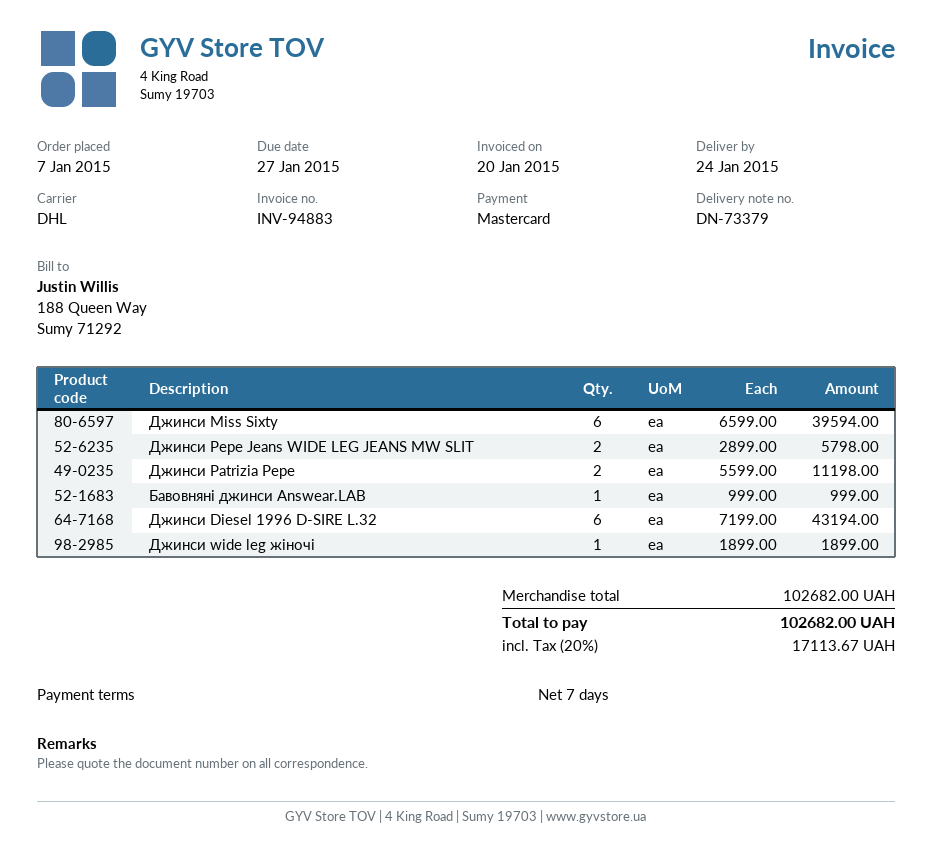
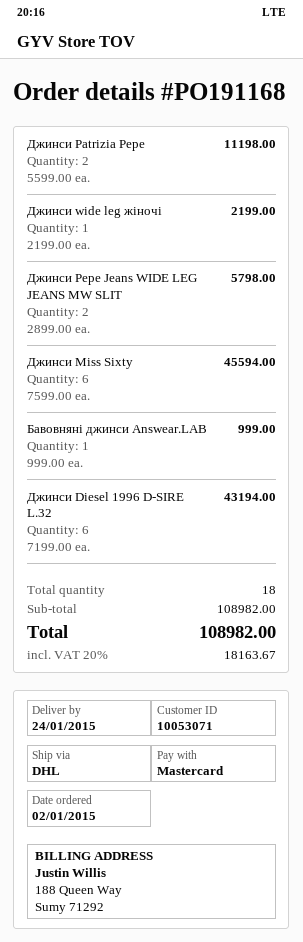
order date: 2015-01-07 -> 2015-01-02
Джинси Miss Sixty: 6 x 6599.00 = 39594.00 -> 6 x 7599.00 = 45594.00
Джинси wide leg жіночі: 1 x 1899.00 = 1899.00 -> 1 x 2199.00 = 2199.00
subtotal: 102682.00 -> 108982.00
tax: 20% = 17113.67 -> 20% = 18163.67
total: 102682.00 -> 108982.00

